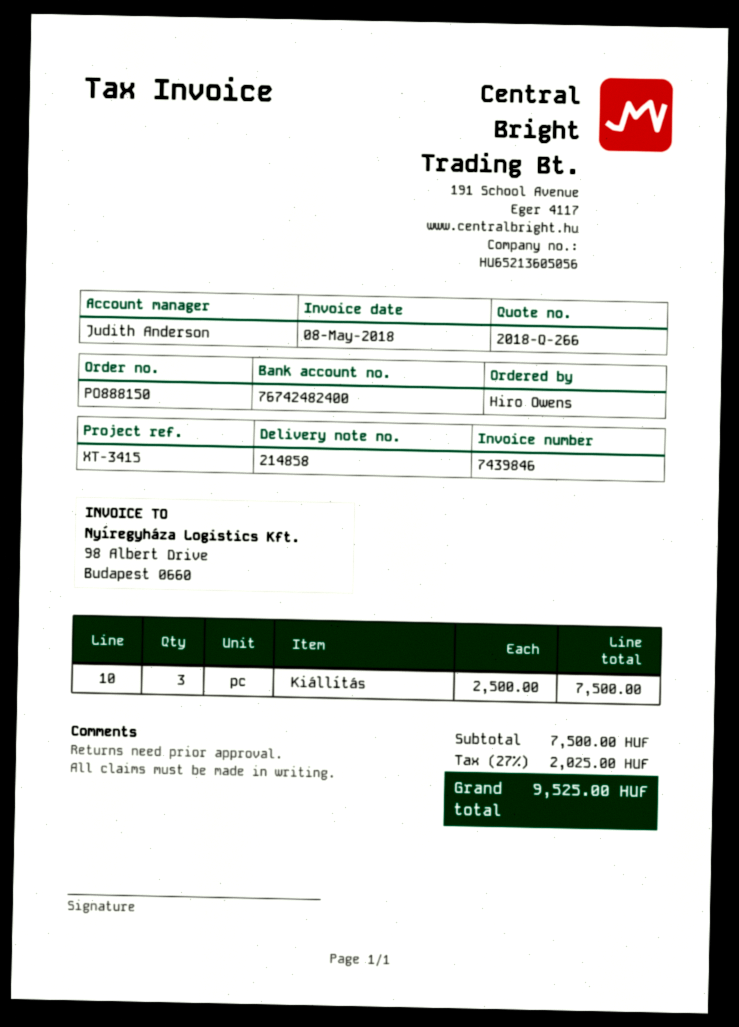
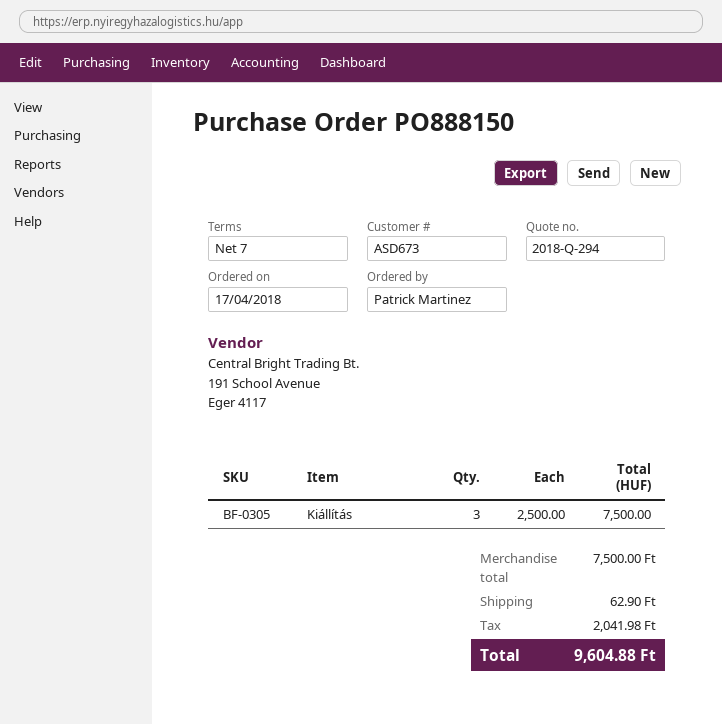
quote number: 2018-Q-266 -> 2018-Q-294
ordered by: Hiro Owens -> Patrick Martinez
shipping: none -> 62.90
tax: 2025.00 -> 2041.98
total: 9525.00 -> 9604.88

